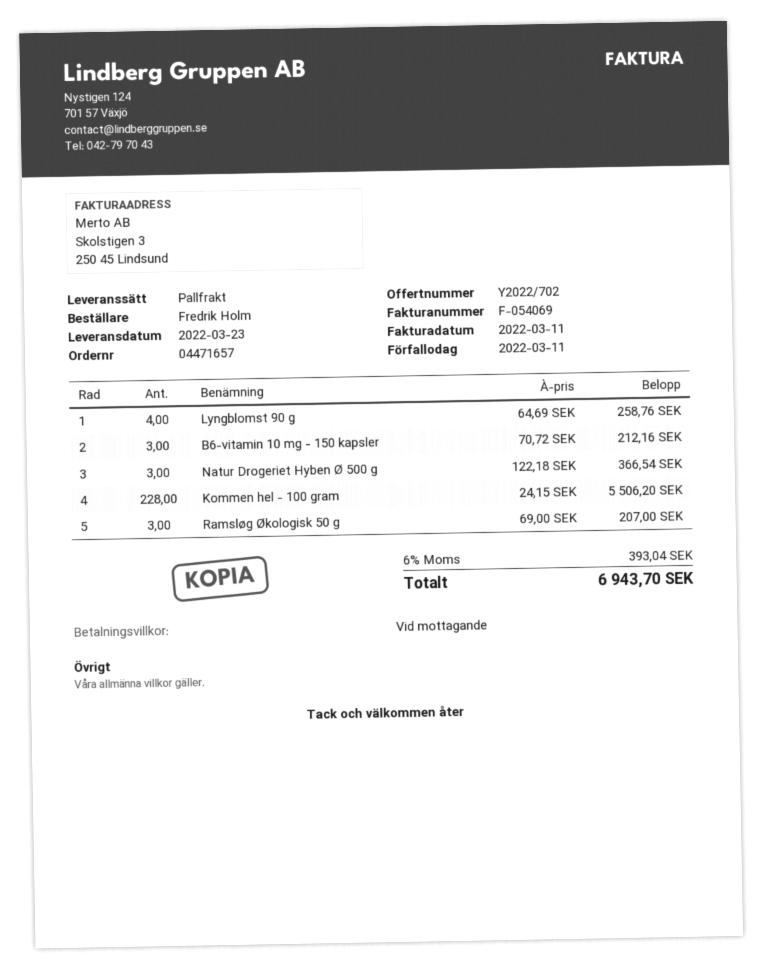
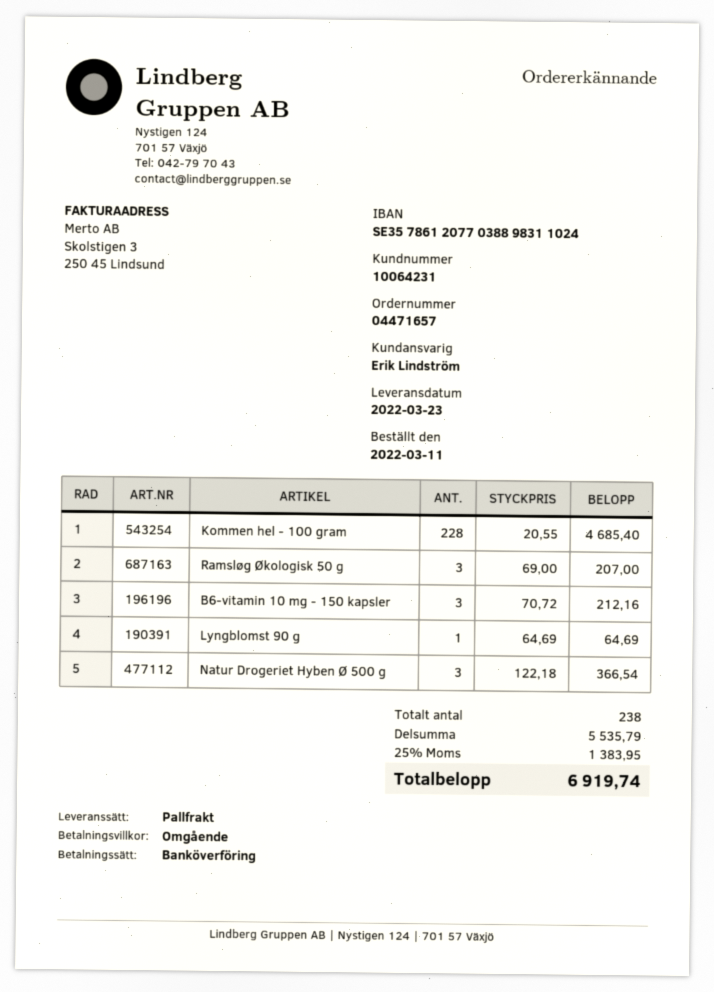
Lyngblomst 90 g: 4 x 64.69 = 258.76 -> 1 x 64.69 = 64.69
Kommen hel - 100 gram: 228 x 24.15 = 5506.20 -> 228 x 20.55 = 4685.40
tax: 6% = 393.04 -> 25% = 1383.95
total: 6943.70 -> 6919.74

